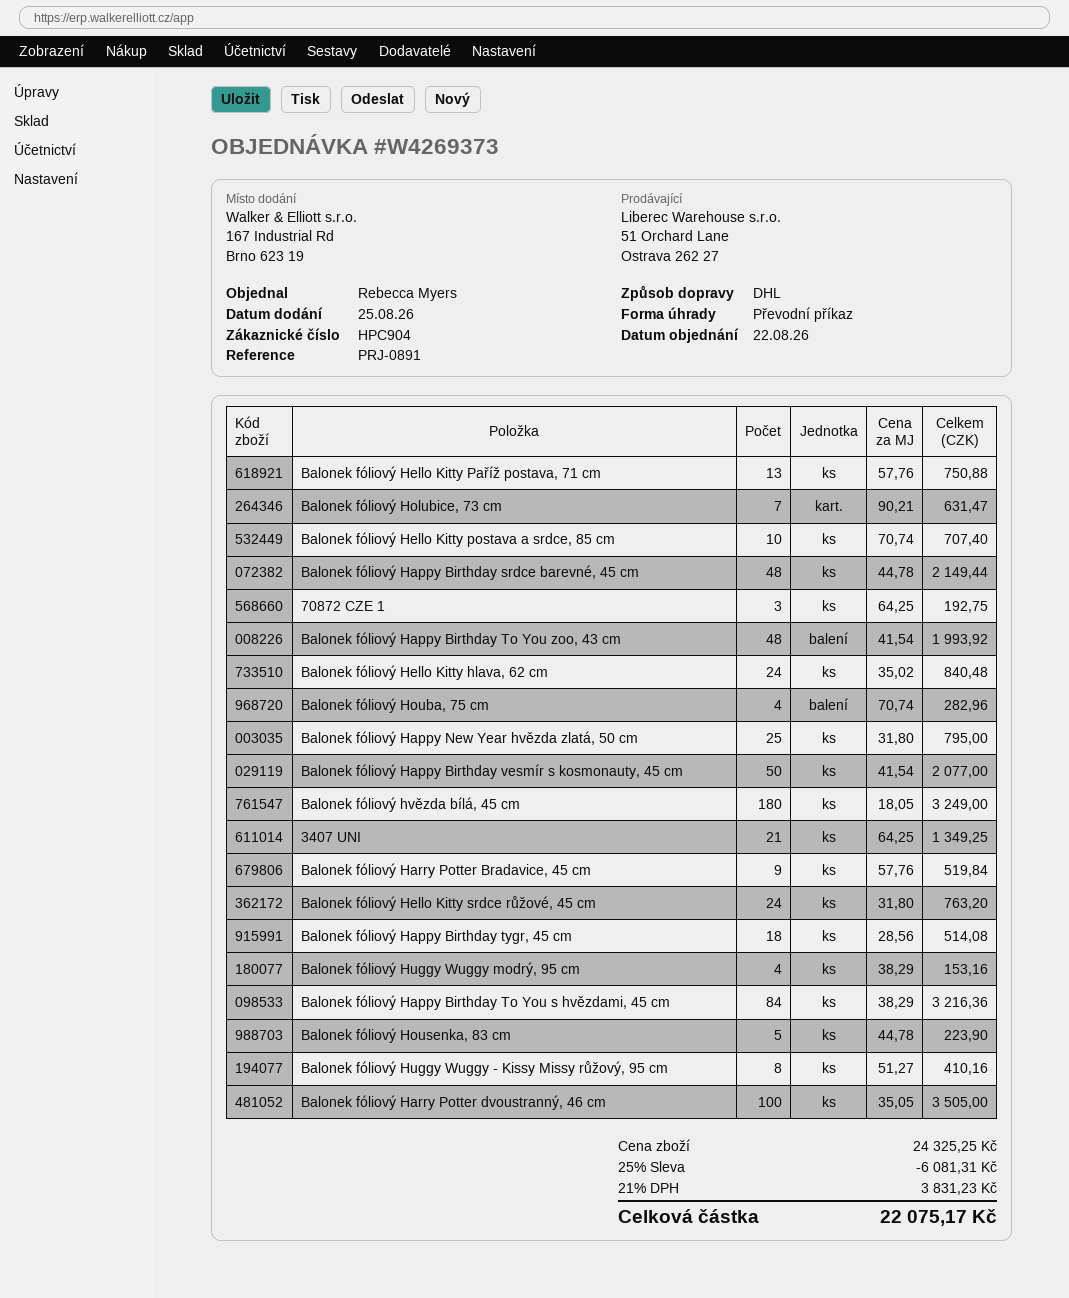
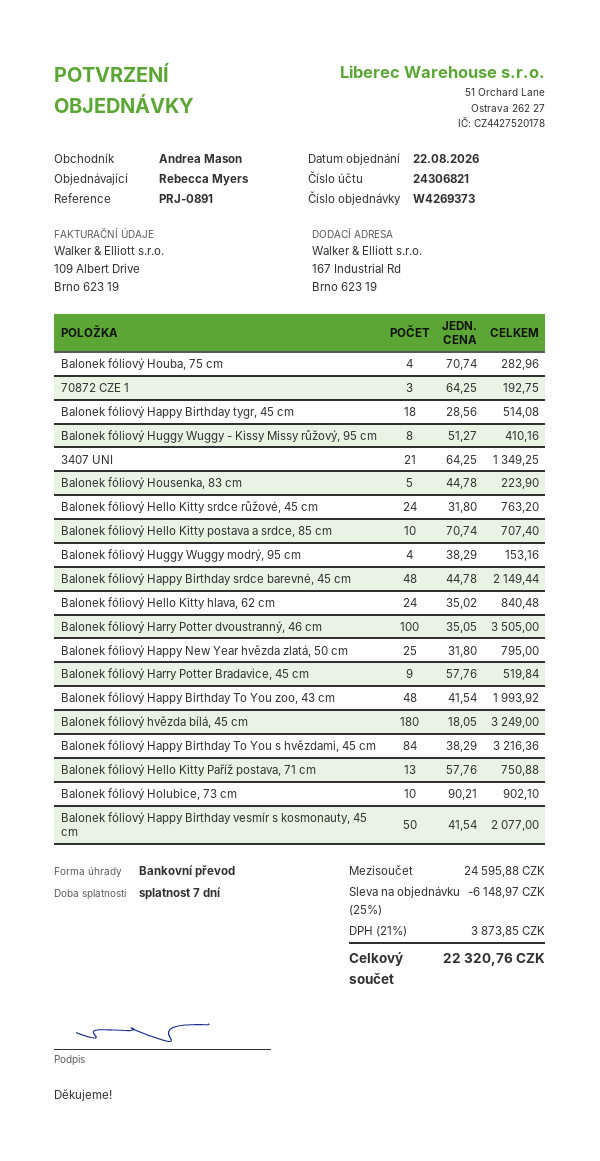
Balonek fóliový Holubice, 73 cm: 7 x 90.21 = 631.47 -> 10 x 90.21 = 902.10
subtotal: 24325.25 -> 24595.88
discount: 25% = 6081.31 -> 25% = 6148.97
tax: 21% = 3831.23 -> 21% = 3873.85
total: 22075.17 -> 22320.76

